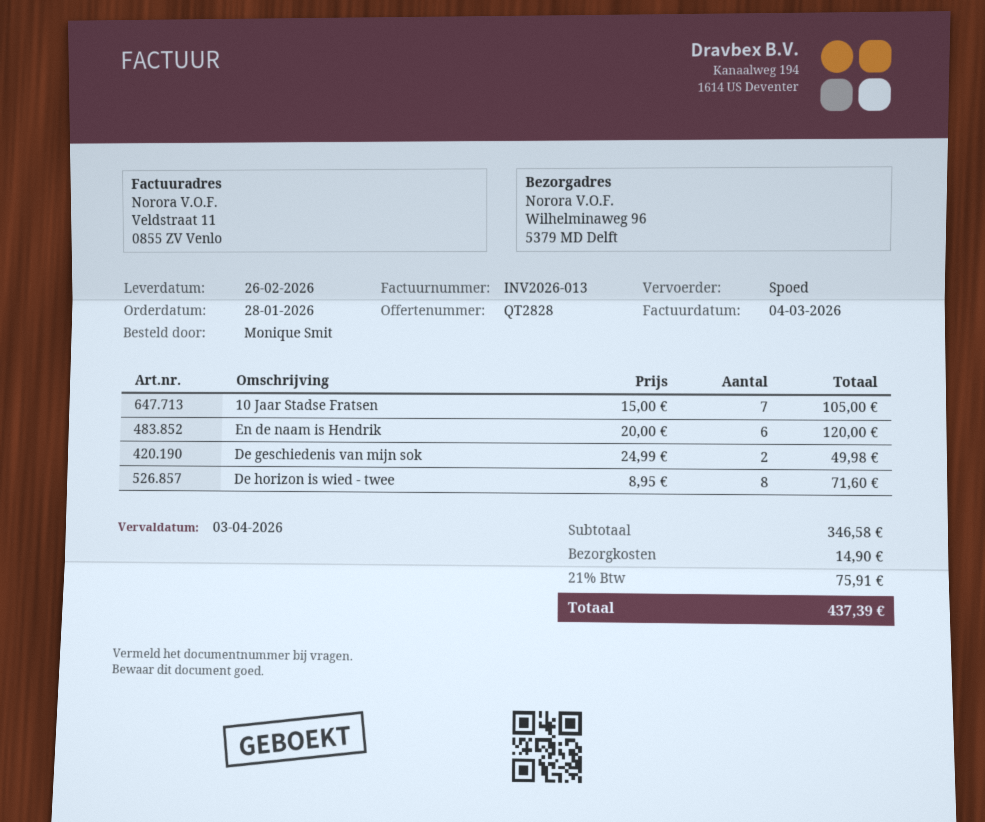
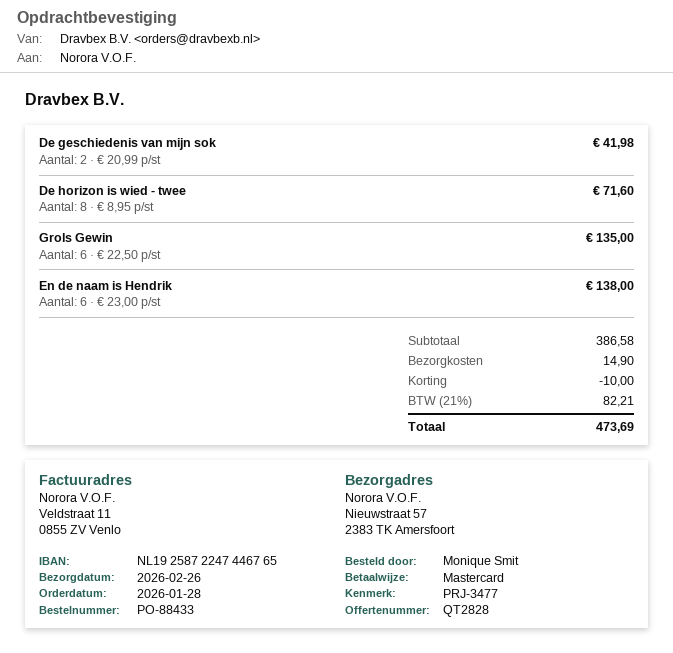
ship to: Wilhelminaweg 96, 5379 MD Delft -> Nieuwstraat 57, 2383 TK Amersfoort
10 Jaar Stadse Fratsen: 7 x 15.00 = 105.00 -> none
En de naam is Hendrik: 6 x 20.00 = 120.00 -> 6 x 23.00 = 138.00
De geschiedenis van mijn sok: 2 x 24.99 = 49.98 -> 2 x 20.99 = 41.98
Grols Gewin: none -> 6 x 22.50 = 135.00
subtotal: 346.58 -> 386.58
discount: none -> 10.00
tax: 21% = 75.91 -> 21% = 82.21
total: 437.39 -> 473.69

